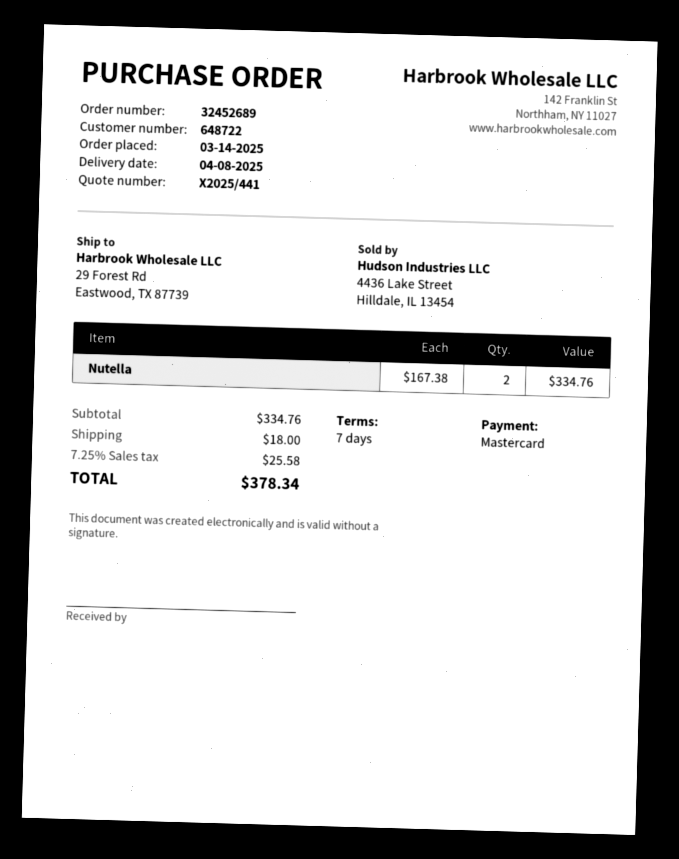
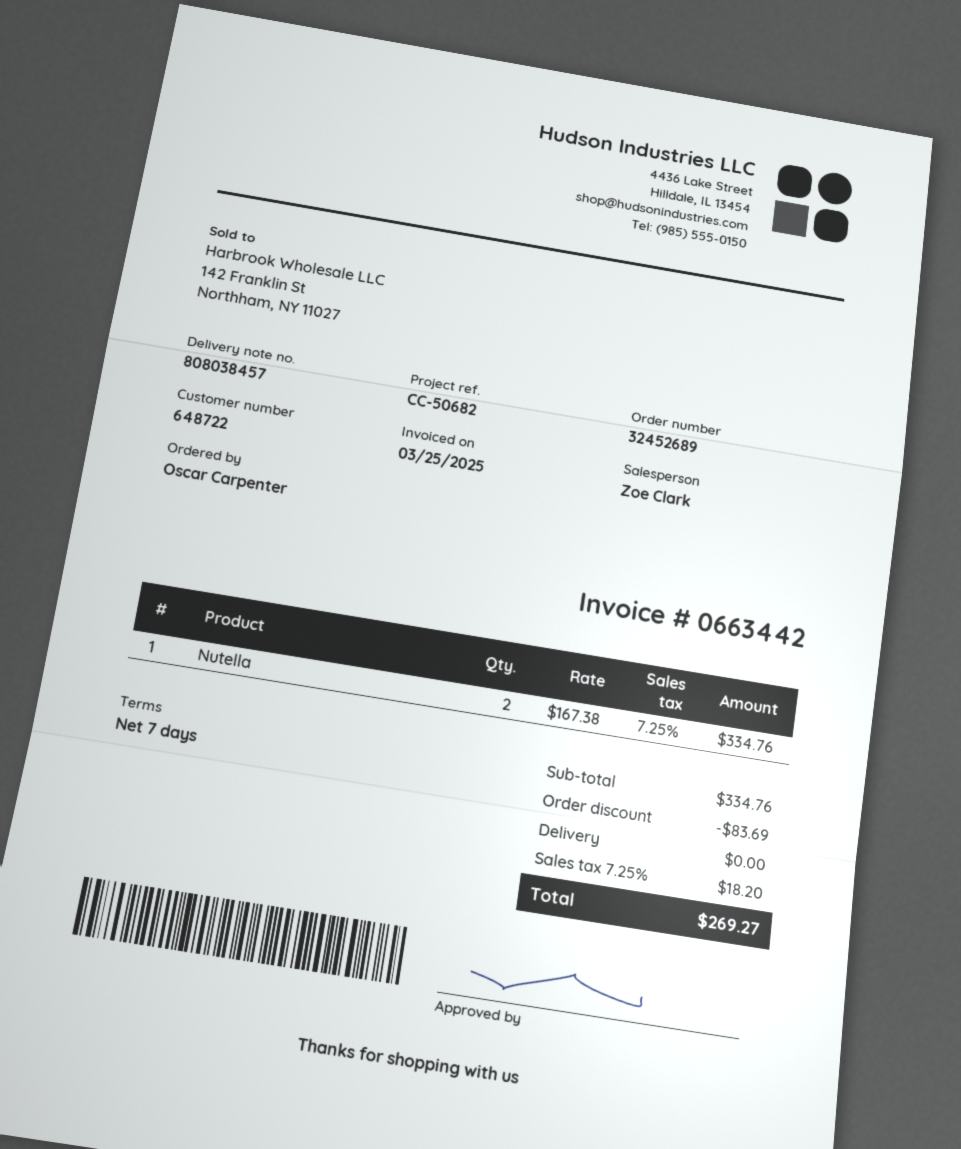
discount: none -> 83.69
shipping: 18.00 -> 0.00
tax: 7.25% = 25.58 -> 7.25% = 18.20
total: 378.34 -> 269.27

